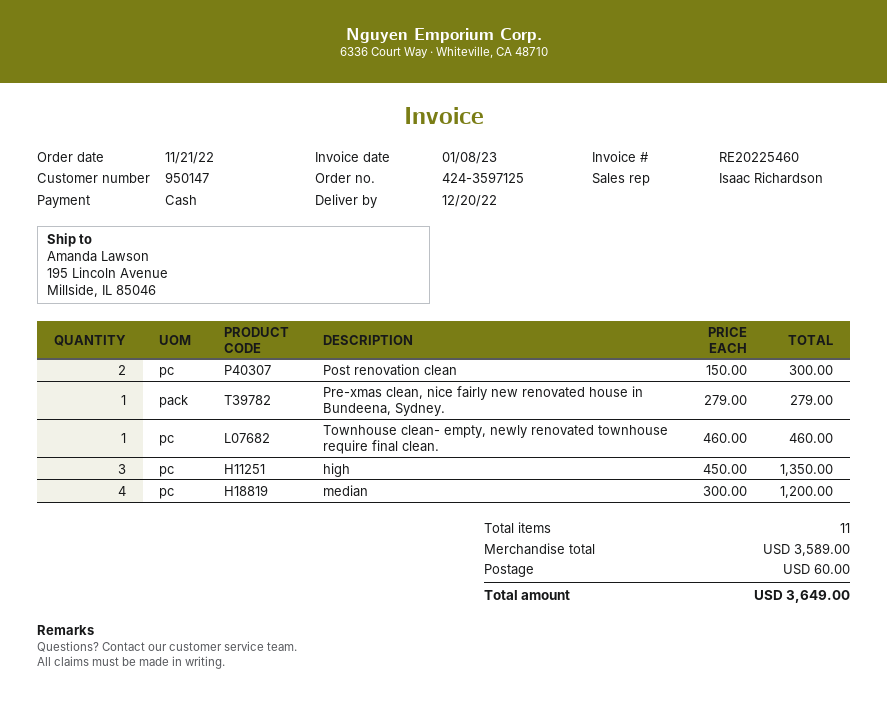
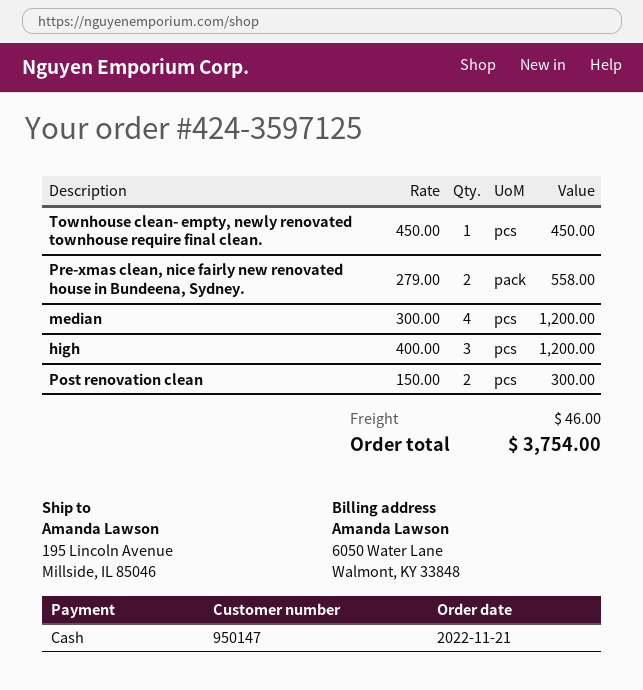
Pre-xmas clean, nice fairly new renovated house in Bundeena, Sydney.: 1 x 279.00 = 279.00 -> 2 x 279.00 = 558.00
Townhouse clean- empty, newly renovated townhouse require final clean.: 1 x 460.00 = 460.00 -> 1 x 450.00 = 450.00
high: 3 x 450.00 = 1350.00 -> 3 x 400.00 = 1200.00
shipping: 60.00 -> 46.00
total: 3649.00 -> 3754.00

